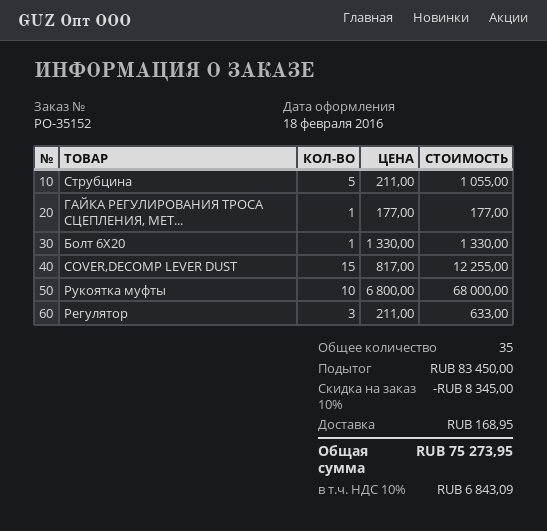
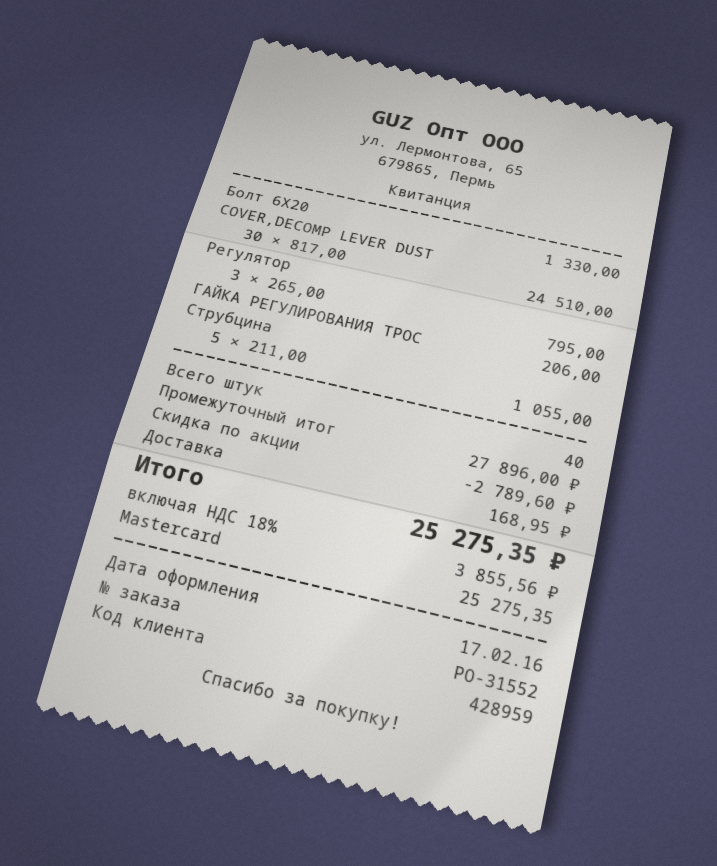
order number: PO-35152 -> PO-31552
order date: 2016-02-18 -> 2016-02-17
ГАЙКА РЕГУЛИРОВАНИЯ ТРОСА СЦЕПЛЕНИЯ, МЕТ...: 1 x 177.00 = 177.00 -> 1 x 206.00 = 206.00
COVER,DECOMP LEVER DUST: 15 x 817.00 = 12255.00 -> 30 x 817.00 = 24510.00
Рукоятка муфты: 10 x 6800.00 = 68000.00 -> none
Регулятор: 3 x 211.00 = 633.00 -> 3 x 265.00 = 795.00
total quantity: 35 -> 40
subtotal: 83450.00 -> 27896.00
discount: 8345.00 -> 2789.60
tax: 10% = 6843.09 -> 18% = 3855.56
total: 75273.95 -> 25275.35

